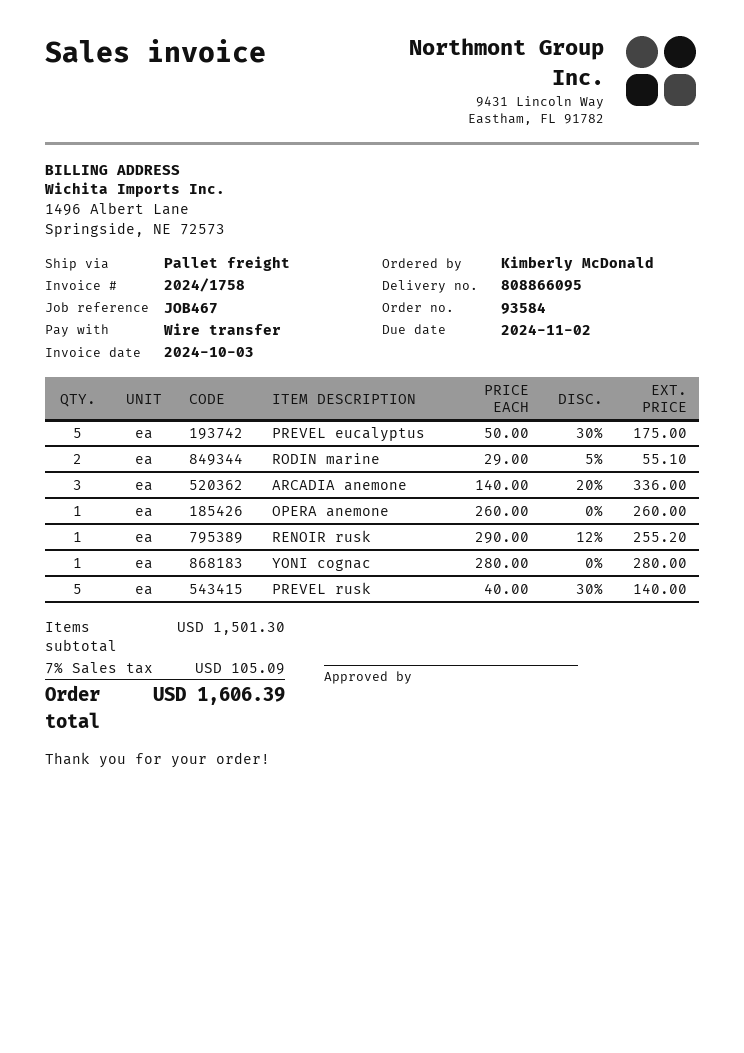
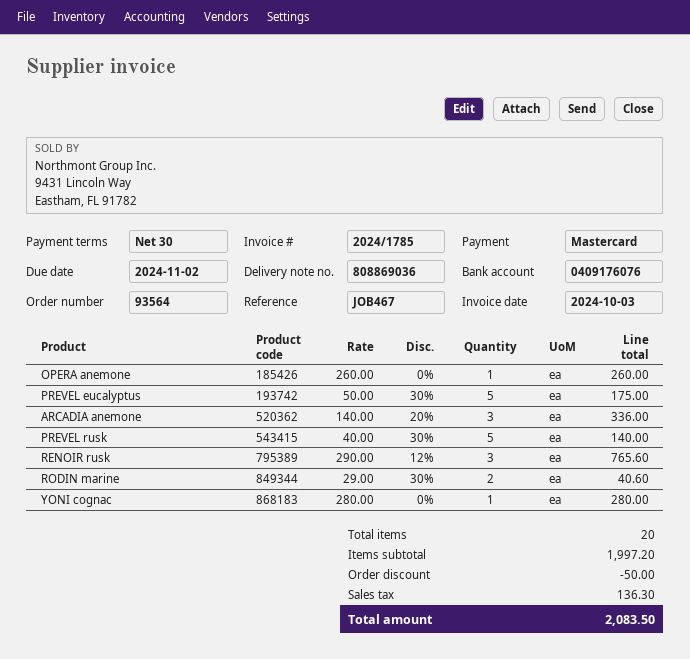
order number: 93584 -> 93564
delivery note number: 808866095 -> 808869036
invoice number: 2024/1758 -> 2024/1785
payment method: bank transfer -> Mastercard
RODIN marine: 2 x 29.00 - 5% = 55.10 -> 2 x 29.00 - 30% = 40.60
RENOIR rusk: 1 x 290.00 - 12% = 255.20 -> 3 x 290.00 - 12% = 765.60
subtotal: 1501.30 -> 1997.20
discount: none -> 50.00
tax: 105.09 -> 136.30
total: 1606.39 -> 2083.50

